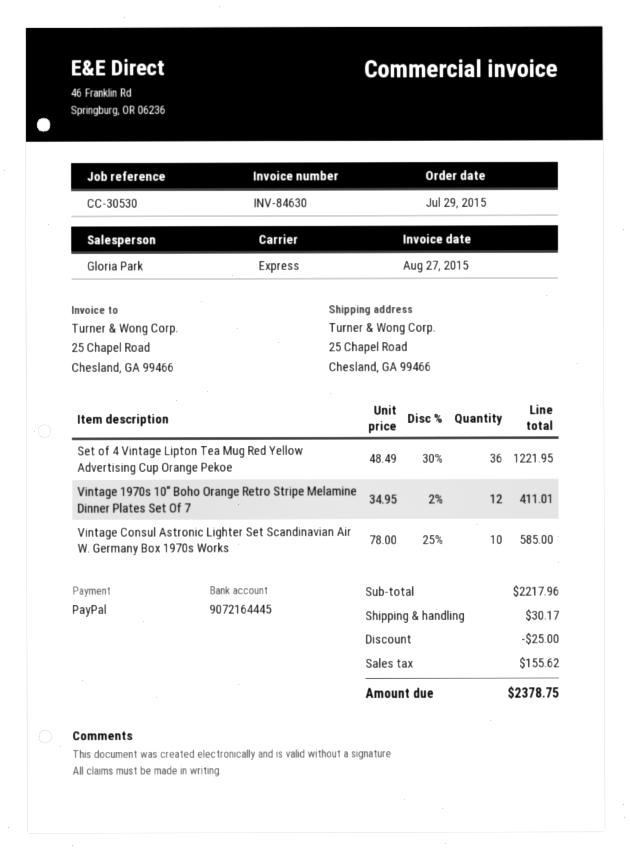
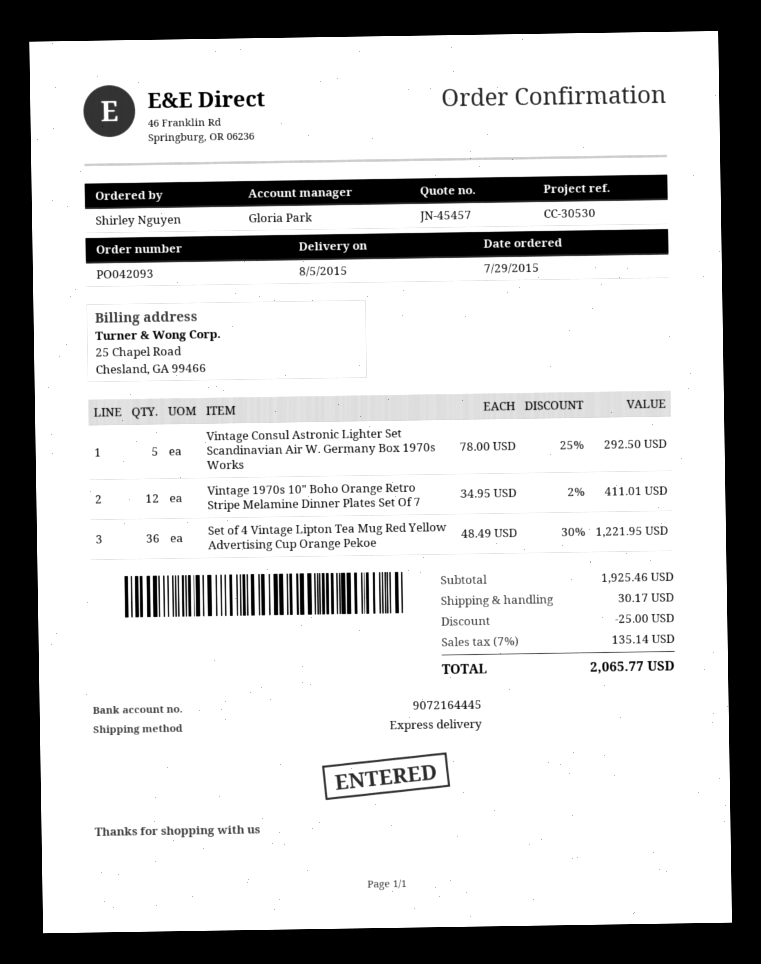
Vintage Consul Astronic Lighter Set Scandinavian Air W. Germany Box 1970s Works: 10 x 78.00 - 25% = 585.00 -> 5 x 78.00 - 25% = 292.50
subtotal: 2217.96 -> 1925.46
tax: 155.62 -> 135.14
total: 2378.75 -> 2065.77

